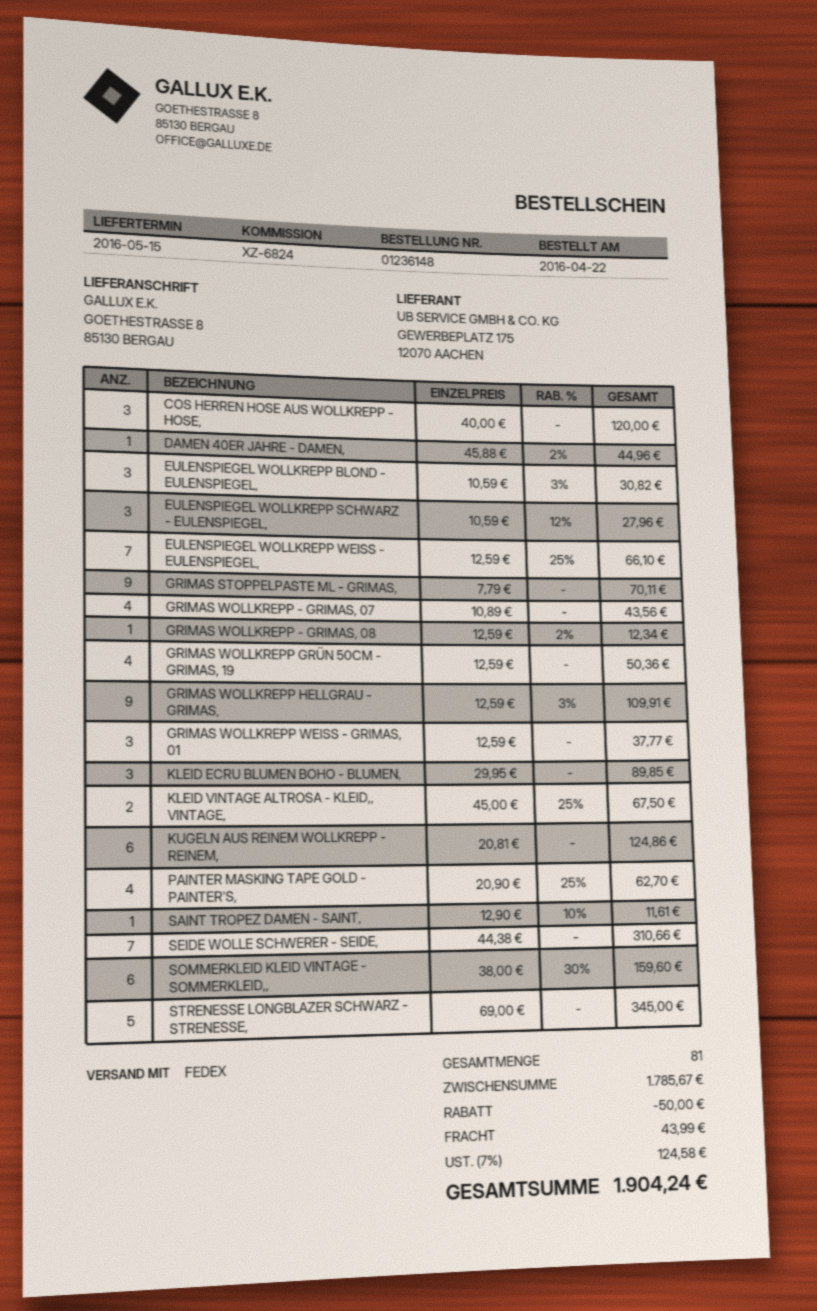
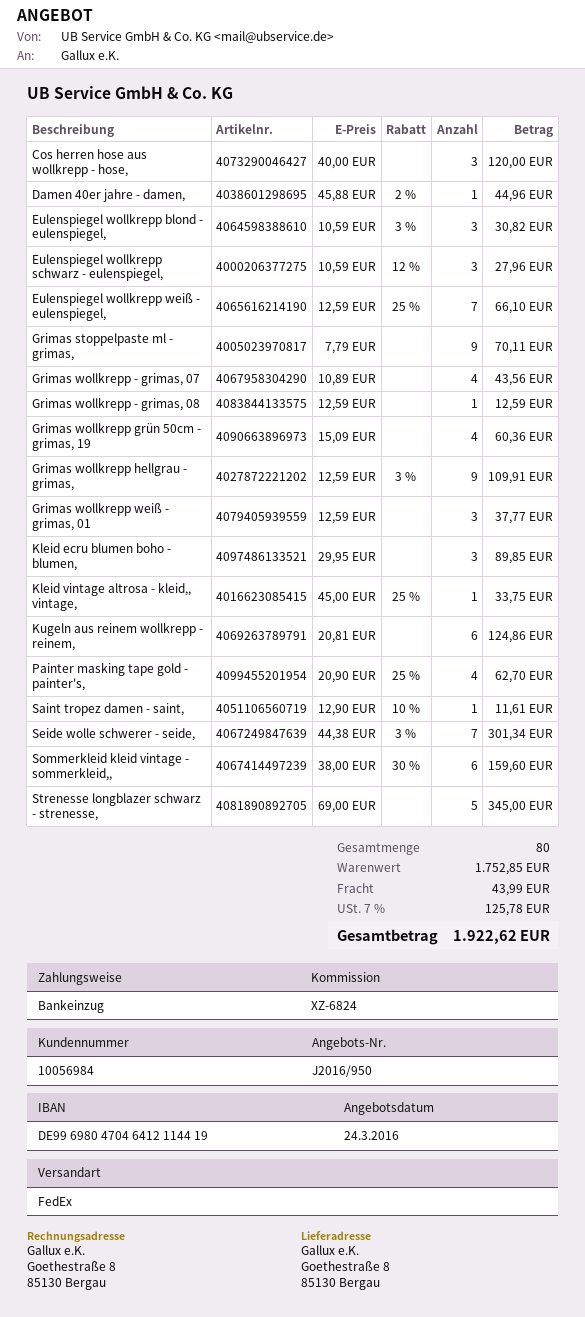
GRIMAS WOLLKREPP - GRIMAS, 08: 1 x 12.59 - 2% = 12.34 -> 1 x 12.59 = 12.59
GRIMAS WOLLKREPP GRÜN 50CM - GRIMAS, 19: 4 x 12.59 = 50.36 -> 4 x 15.09 = 60.36
KLEID VINTAGE ALTROSA - KLEID,, VINTAGE,: 2 x 45.00 - 25% = 67.50 -> 1 x 45.00 - 25% = 33.75
SEIDE WOLLE SCHWERER - SEIDE,: 7 x 44.38 = 310.66 -> 7 x 44.38 - 3% = 301.34
total quantity: 81 -> 80
subtotal: 1785.67 -> 1752.85
discount: 50.00 -> none
tax: 7% = 124.58 -> 7% = 125.78
total: 1904.24 -> 1922.62

